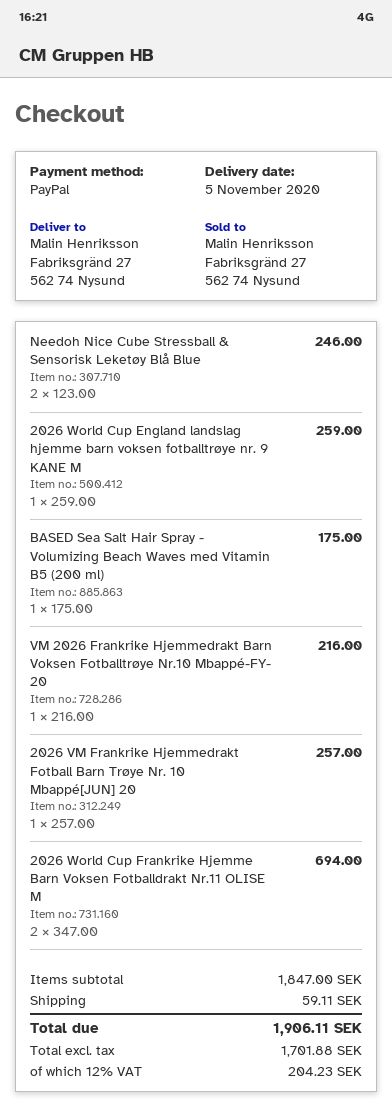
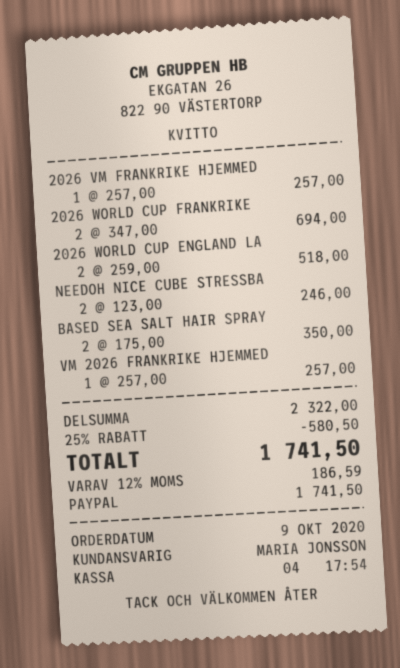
2026 World Cup England landslag hjemme barn voksen fotballtrøye nr. 9 KANE M: 1 x 259.00 = 259.00 -> 2 x 259.00 = 518.00
BASED Sea Salt Hair Spray - Volumizing Beach Waves med Vitamin B5 (200 ml): 1 x 175.00 = 175.00 -> 2 x 175.00 = 350.00
VM 2026 Frankrike Hjemmedrakt Barn Voksen Fotballtrøye Nr.10 Mbappé-FY- 20: 1 x 216.00 = 216.00 -> 1 x 257.00 = 257.00
subtotal: 1847.00 -> 2322.00
discount: none -> 25% = 580.50
shipping: 59.11 -> none
tax: 12% = 204.23 -> 12% = 186.59
total: 1906.11 -> 1741.50

